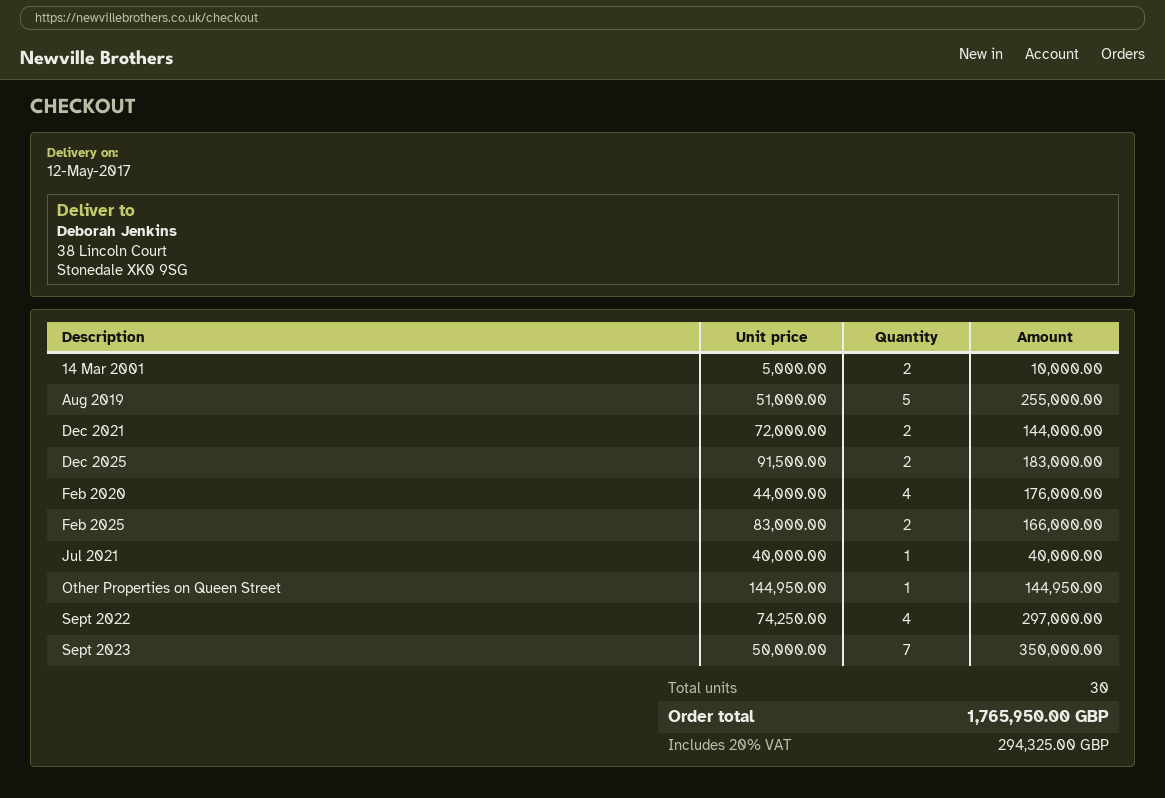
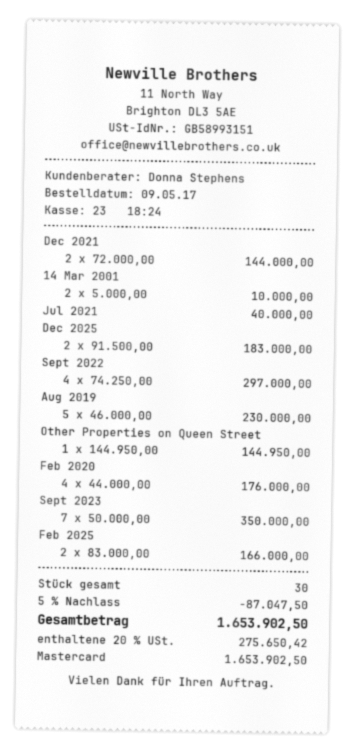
Aug 2019: 5 x 51000.00 = 255000.00 -> 5 x 46000.00 = 230000.00
discount: none -> 5% = 87047.50
tax: 20% = 294325.00 -> 20% = 275650.42
total: 1765950.00 -> 1653902.50

